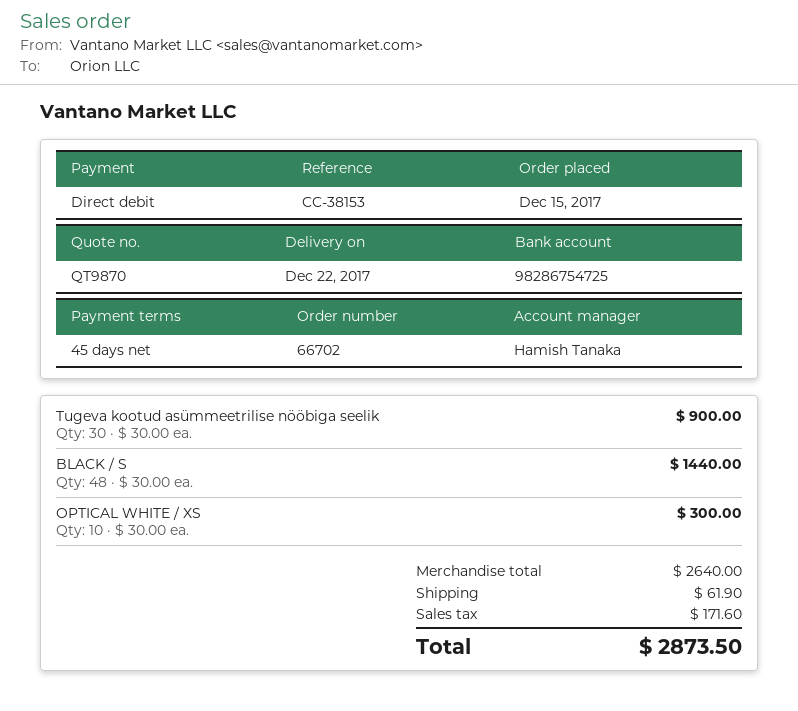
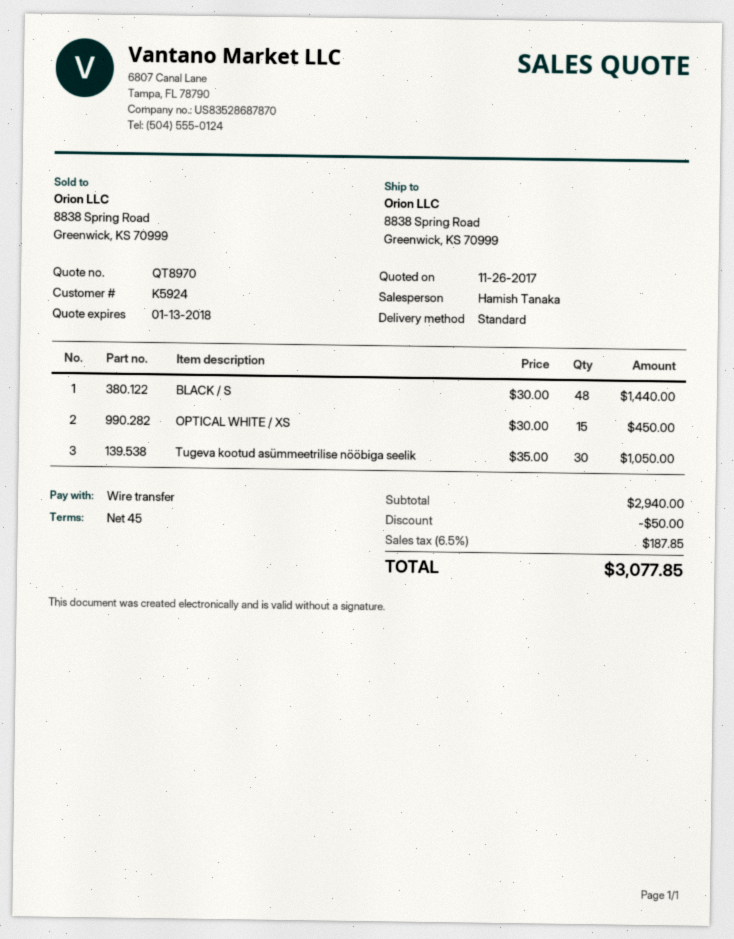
quote number: QT9870 -> QT8970
payment method: direct debit -> bank transfer
Tugeva kootud asümmeetrilise nööbiga seelik: 30 x 30.00 = 900.00 -> 30 x 35.00 = 1050.00
OPTICAL WHITE / XS: 10 x 30.00 = 300.00 -> 15 x 30.00 = 450.00
subtotal: 2640.00 -> 2940.00
discount: none -> 50.00
shipping: 61.90 -> none
tax: 171.60 -> 187.85
total: 2873.50 -> 3077.85

